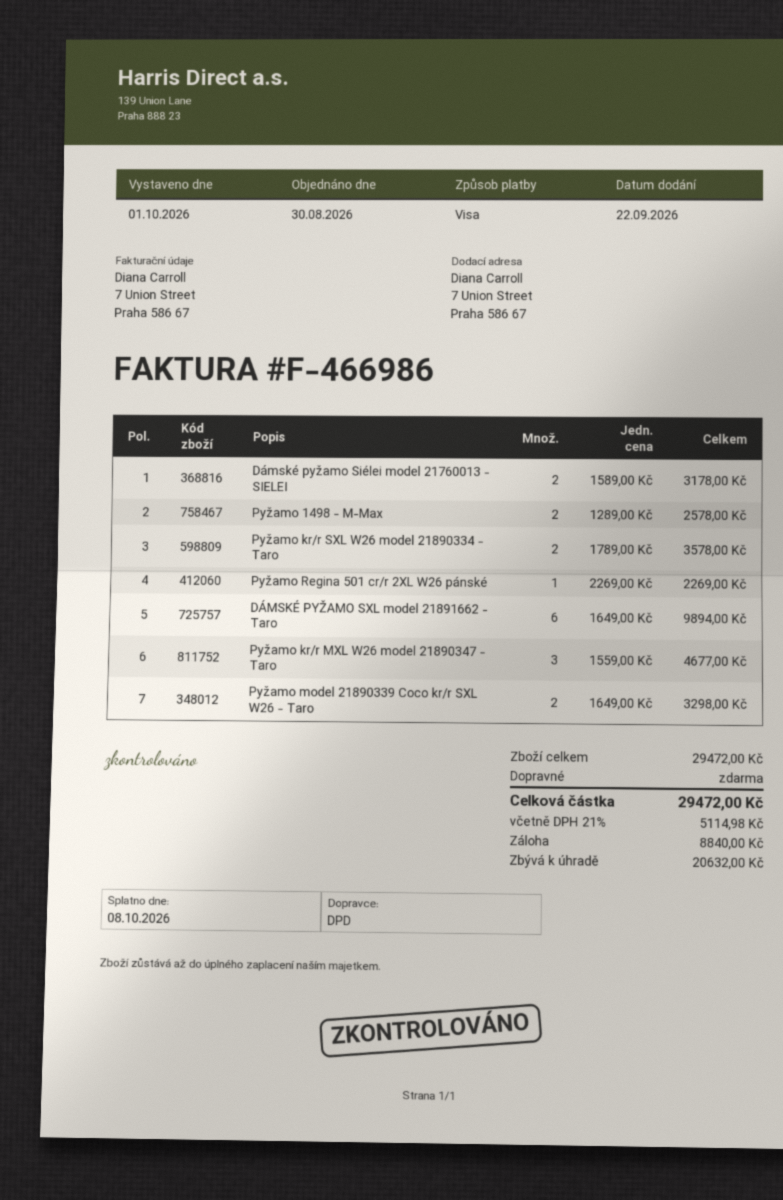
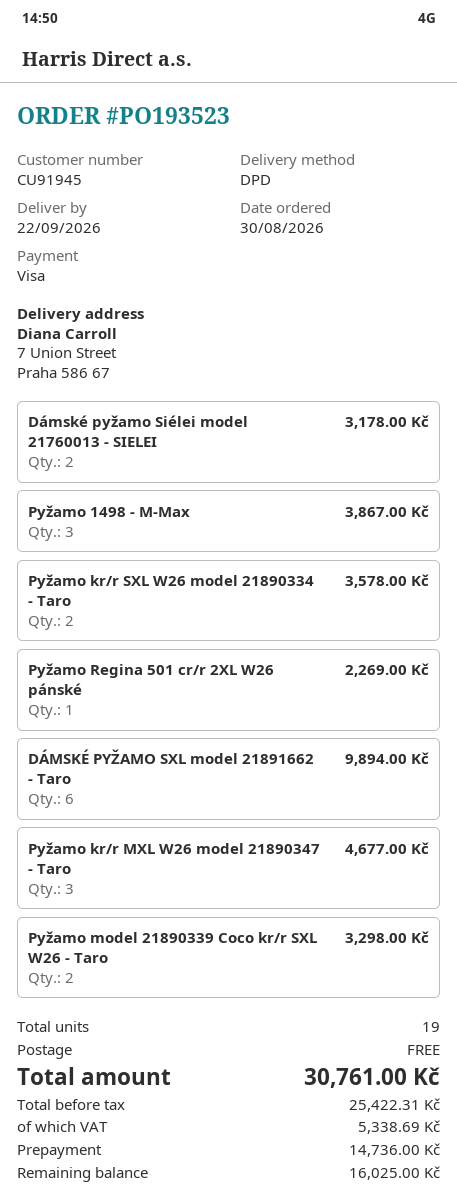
Pyžamo 1498 - M-Max: 2 for 2578.00 -> 3 for 3867.00
tax: 5114.98 -> 5338.69
total: 29472.00 -> 30761.00
deposit: 8840.00 -> 14736.00
balance: 20632.00 -> 16025.00

